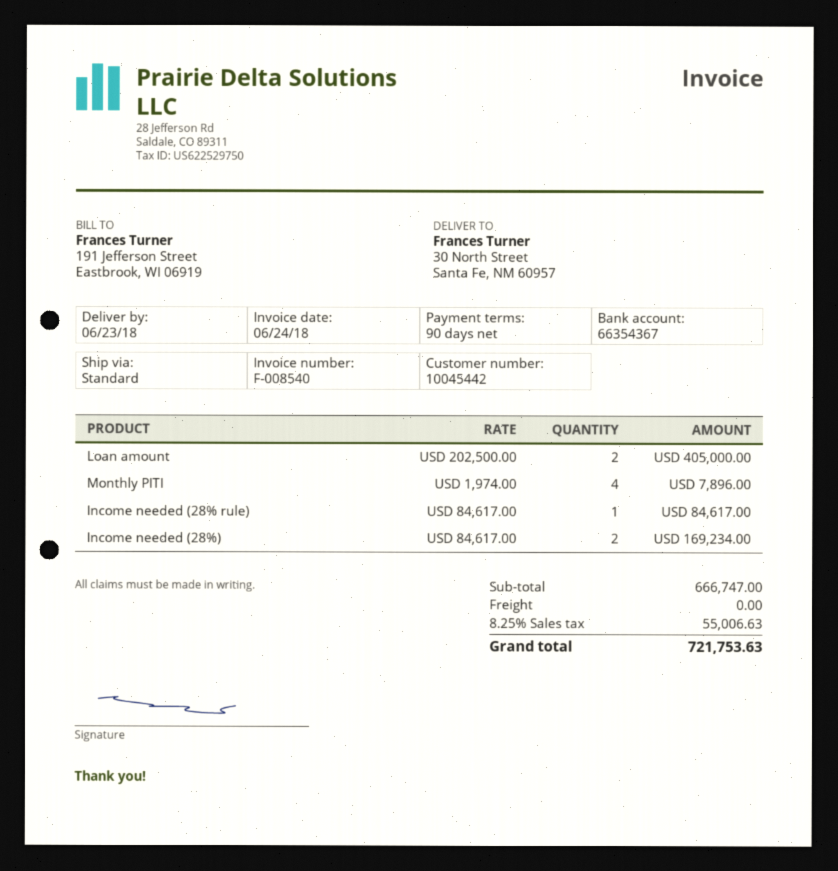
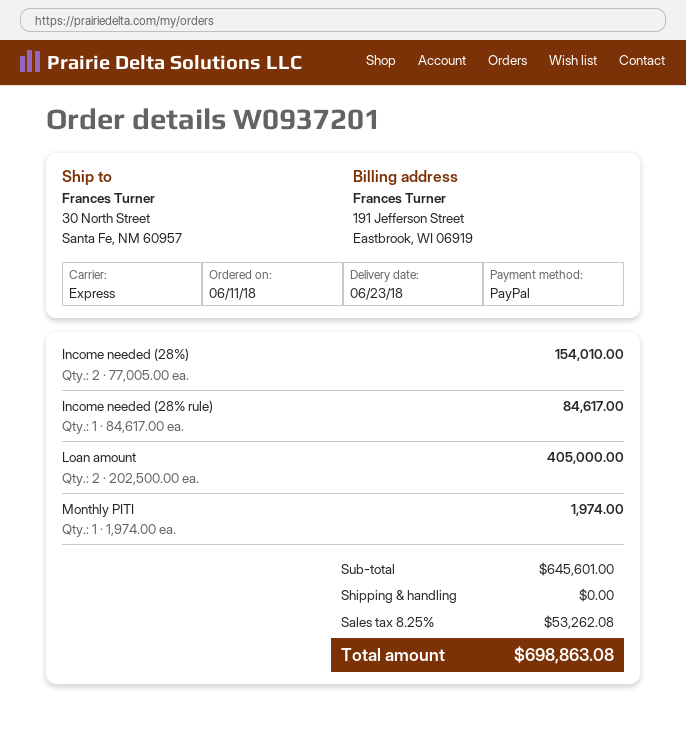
shipping method: standard -> express
Monthly PITI: 4 x 1974.00 = 7896.00 -> 1 x 1974.00 = 1974.00
Income needed (28%): 2 x 84617.00 = 169234.00 -> 2 x 77005.00 = 154010.00
subtotal: 666747.00 -> 645601.00
tax: 8.25% = 55006.63 -> 8.25% = 53262.08
total: 721753.63 -> 698863.08

